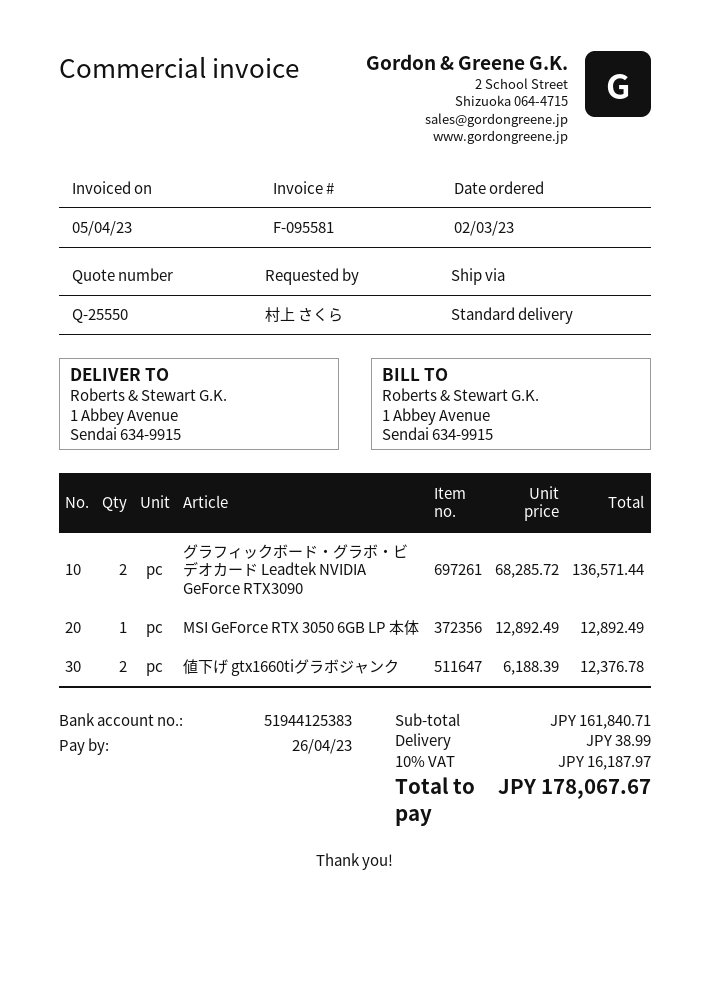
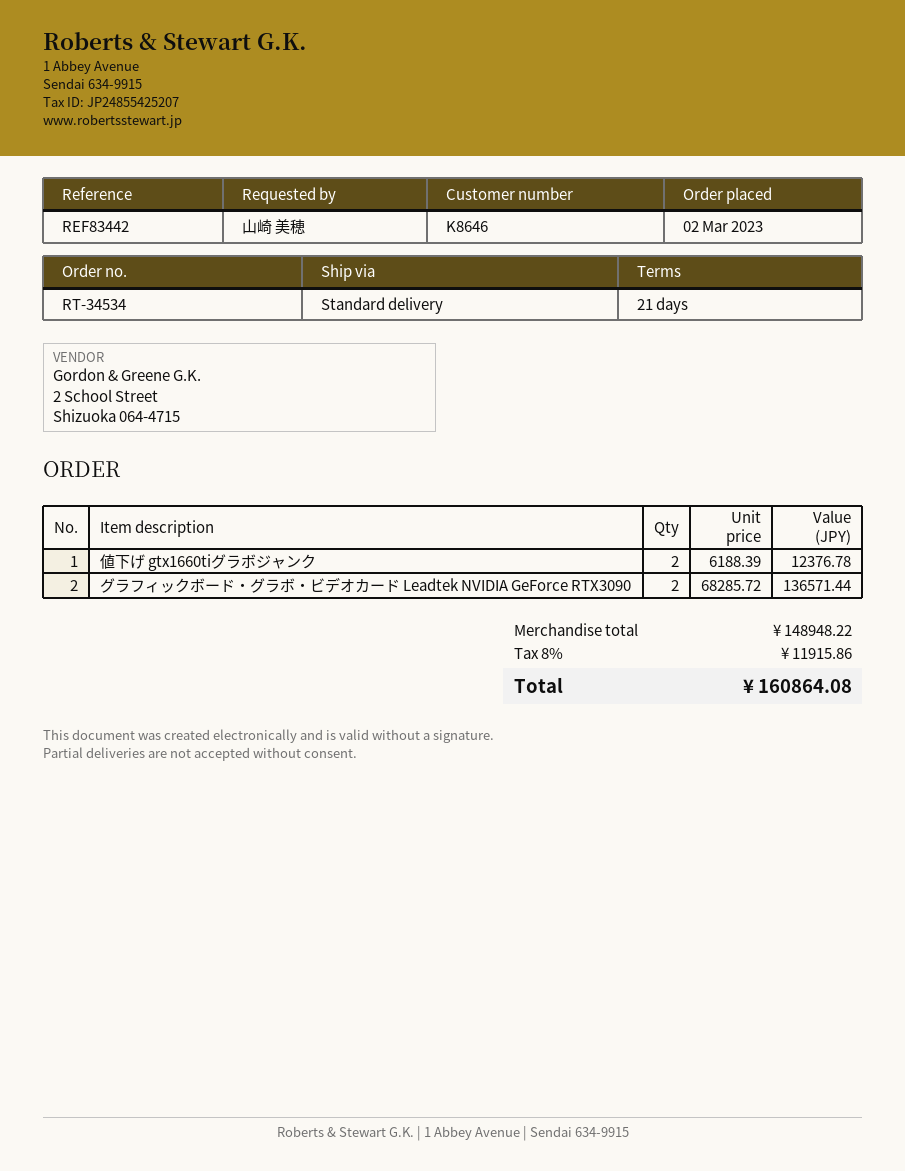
ordered by: 村上 さくら -> 山崎 美穂
MSI GeForce RTX 3050 6GB LP 本体: 1 x 12892.49 = 12892.49 -> none
subtotal: 161840.71 -> 148948.22
shipping: 38.99 -> none
tax: 10% = 16187.97 -> 8% = 11915.86
total: 178067.67 -> 160864.08

